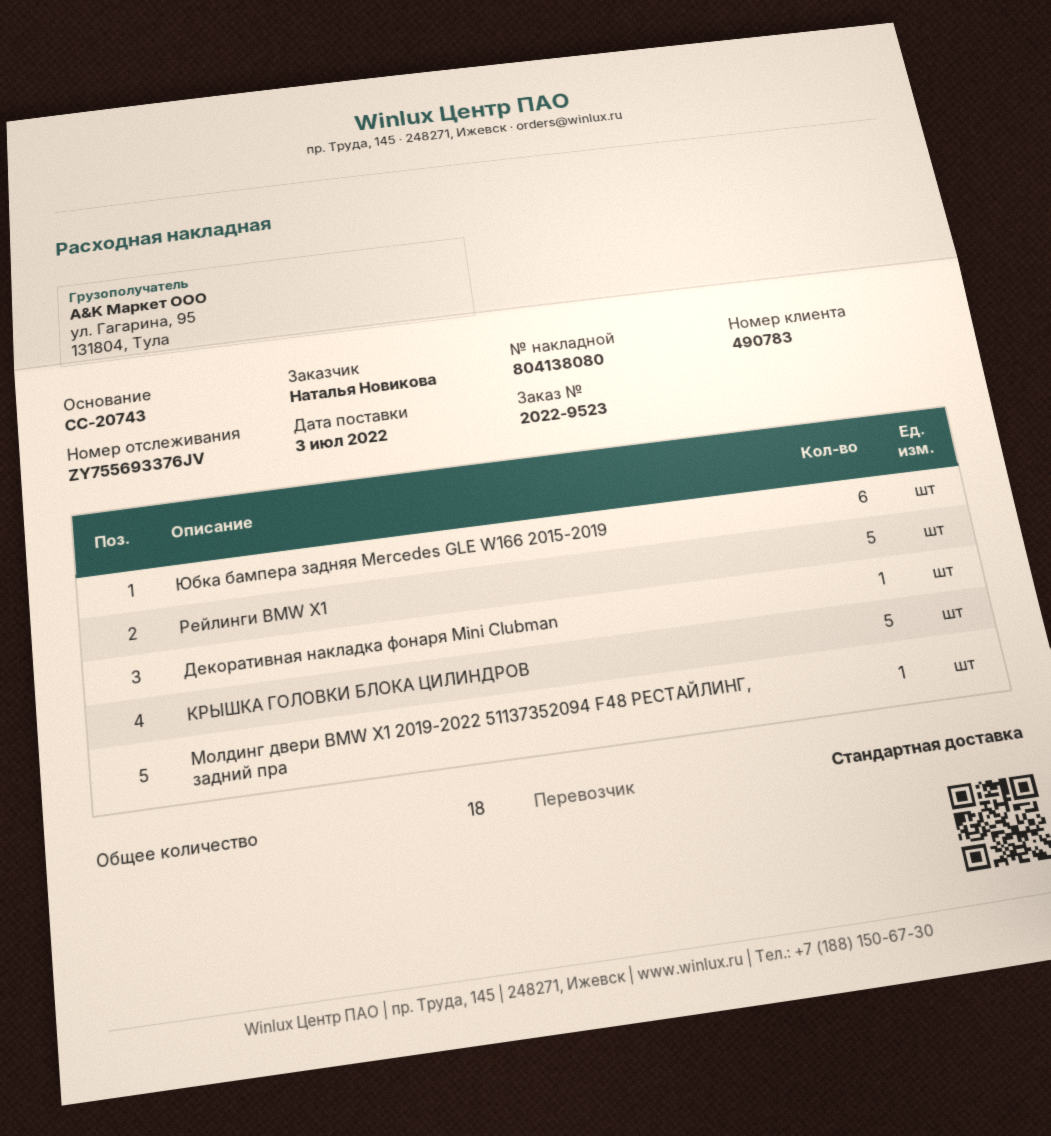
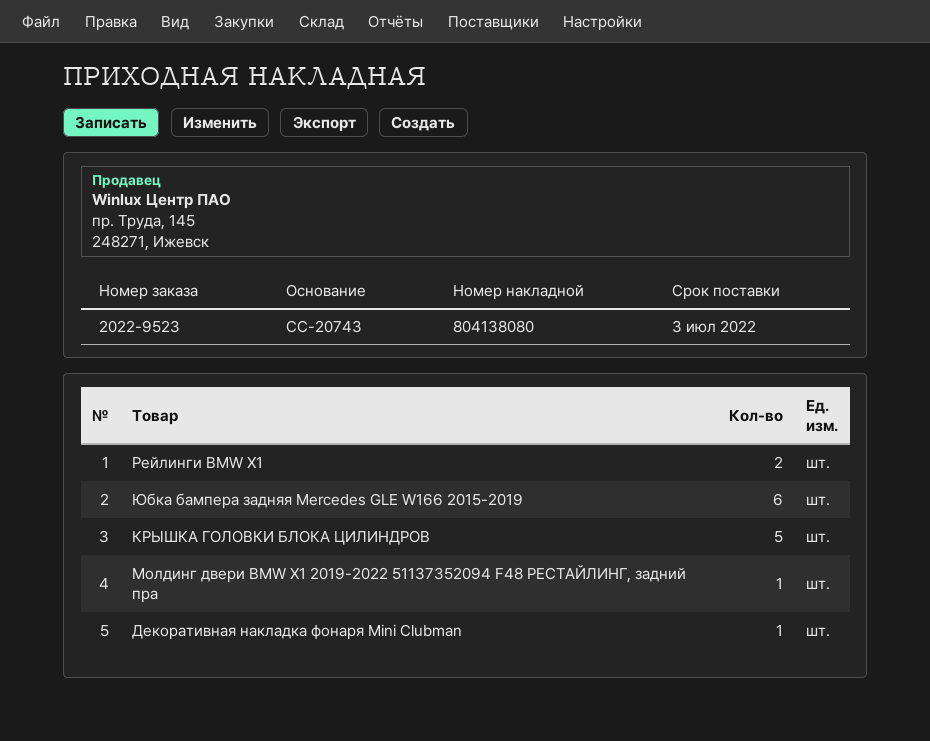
Рейлинги BMW X1: 5 -> 2

